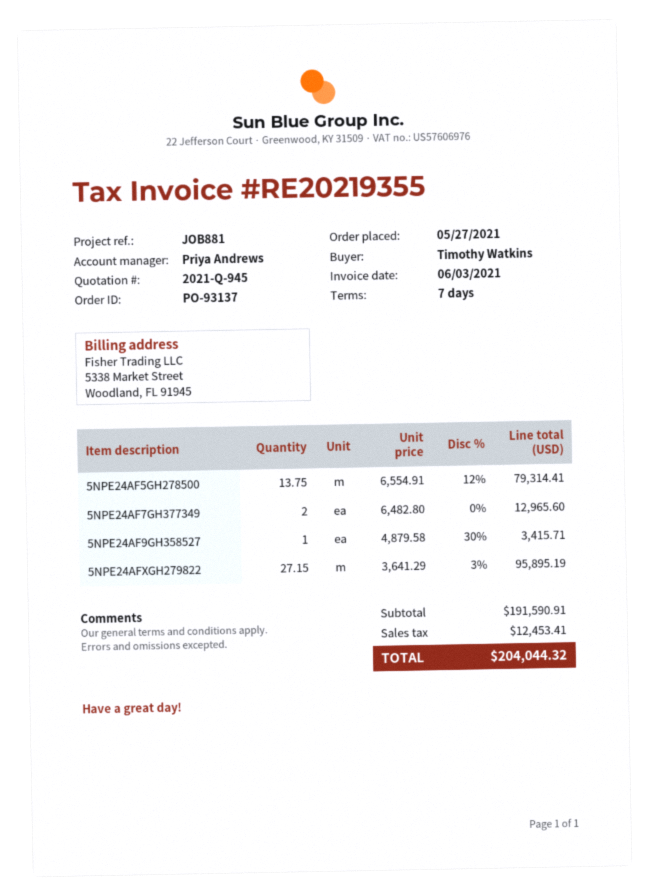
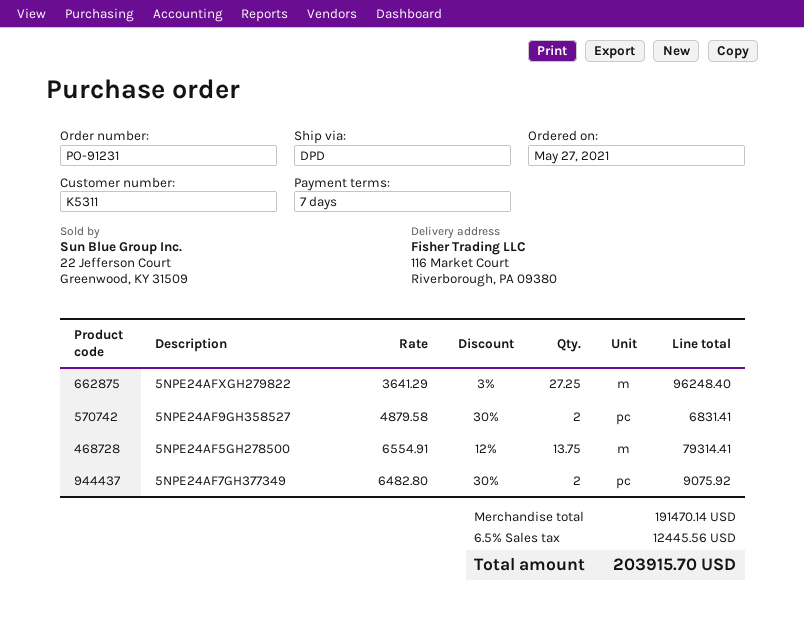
order number: PO-93137 -> PO-91231
5NPE24AF7GH377349: 2 x 6482.80 = 12965.60 -> 2 x 6482.80 - 30% = 9075.92
5NPE24AF9GH358527: 1 x 4879.58 - 30% = 3415.71 -> 2 x 4879.58 - 30% = 6831.41
5NPE24AFXGH279822: 27.15 x 3641.29 - 3% = 95895.19 -> 27.25 x 3641.29 - 3% = 96248.40
subtotal: 191590.91 -> 191470.14
tax: 12453.41 -> 12445.56
total: 204044.32 -> 203915.70

